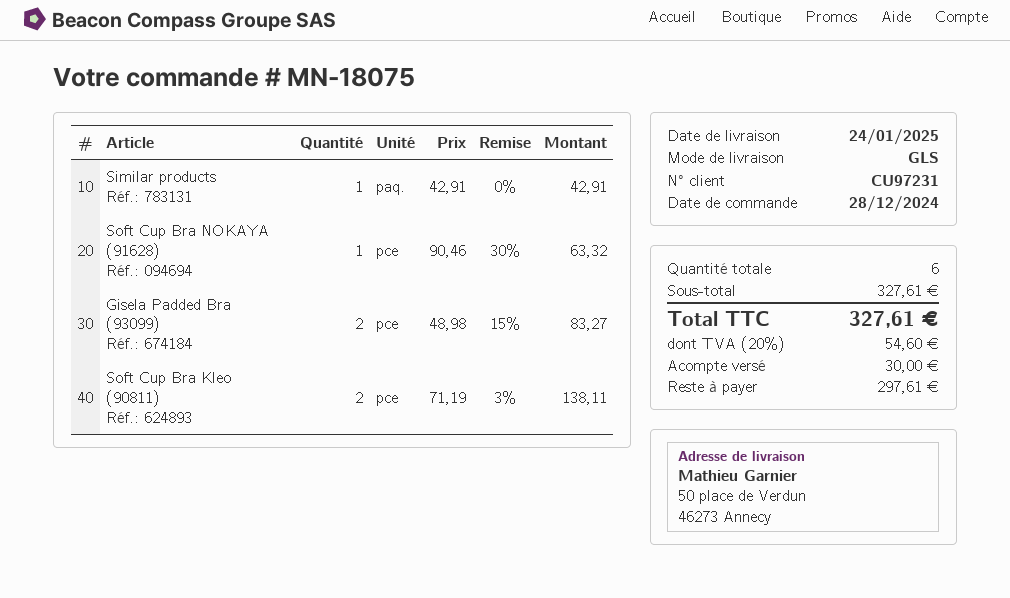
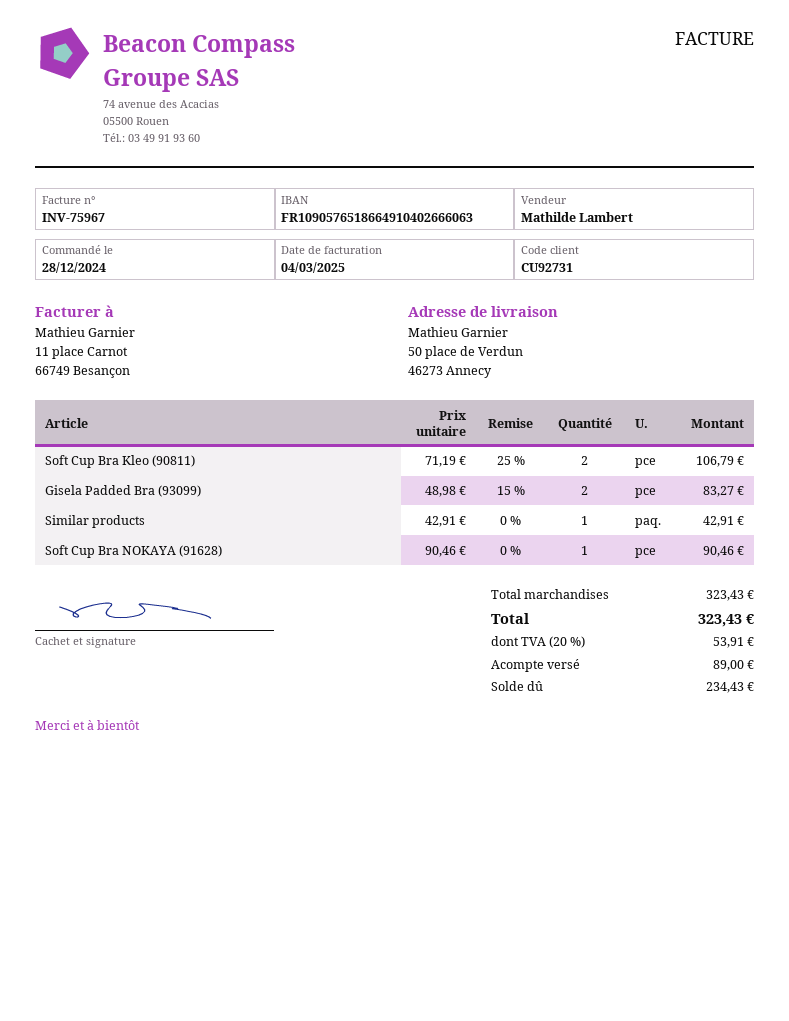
customer number: CU97231 -> CU92731
Soft Cup Bra NOKAYA (91628): 1 x 90.46 - 30% = 63.32 -> 1 x 90.46 = 90.46
Soft Cup Bra Kleo (90811): 2 x 71.19 - 3% = 138.11 -> 2 x 71.19 - 25% = 106.79
subtotal: 327.61 -> 323.43
tax: 20% = 54.60 -> 20% = 53.91
total: 327.61 -> 323.43
deposit: 30.00 -> 89.00
balance: 297.61 -> 234.43

